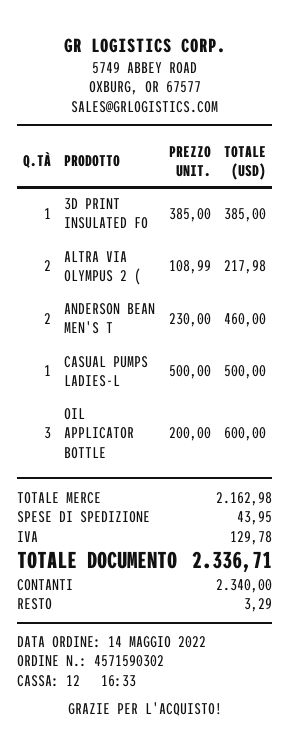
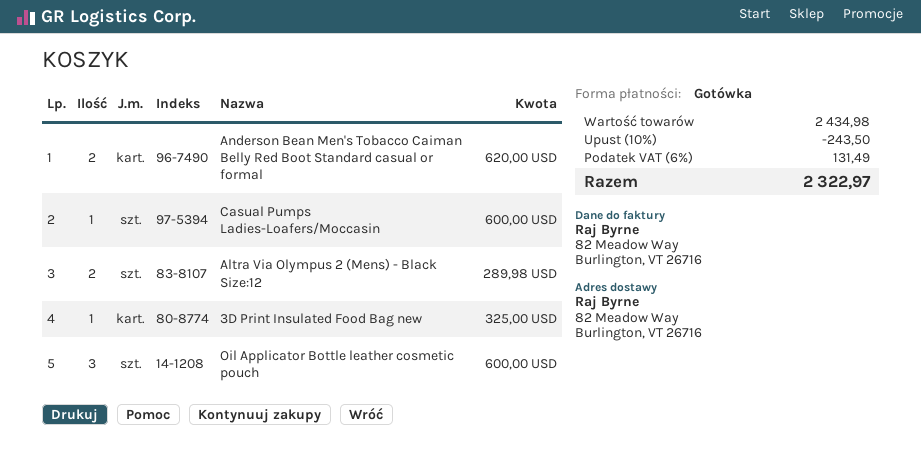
3D PRINT INSULATED FO: 1 for 385.00 -> 1 for 325.00
ALTRA VIA OLYMPUS 2 (: 2 for 217.98 -> 2 for 289.98
ANDERSON BEAN MEN'S T: 2 for 460.00 -> 2 for 620.00
CASUAL PUMPS LADIES-L: 1 for 500.00 -> 1 for 600.00
subtotal: 2162.98 -> 2434.98
discount: none -> 10% = 243.50
shipping: 43.95 -> none
tax: 129.78 -> 131.49
total: 2336.71 -> 2322.97

